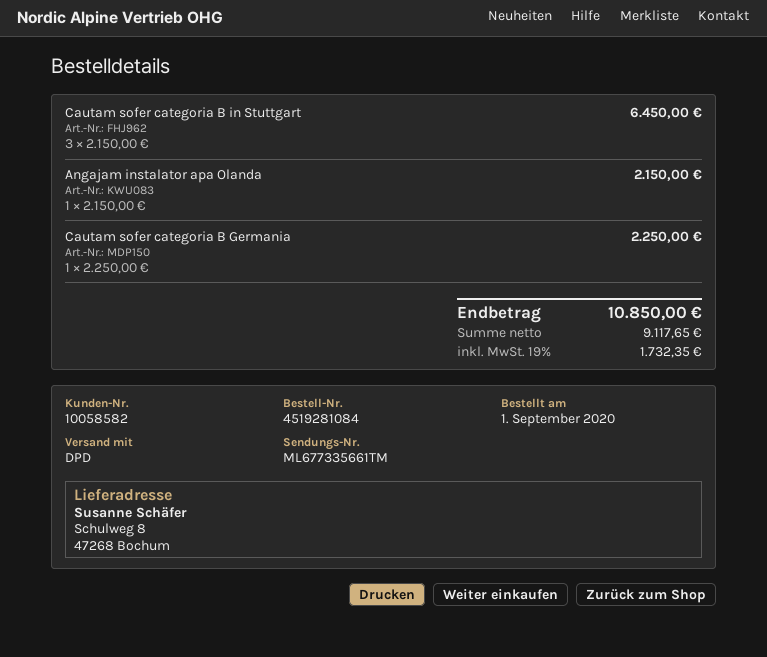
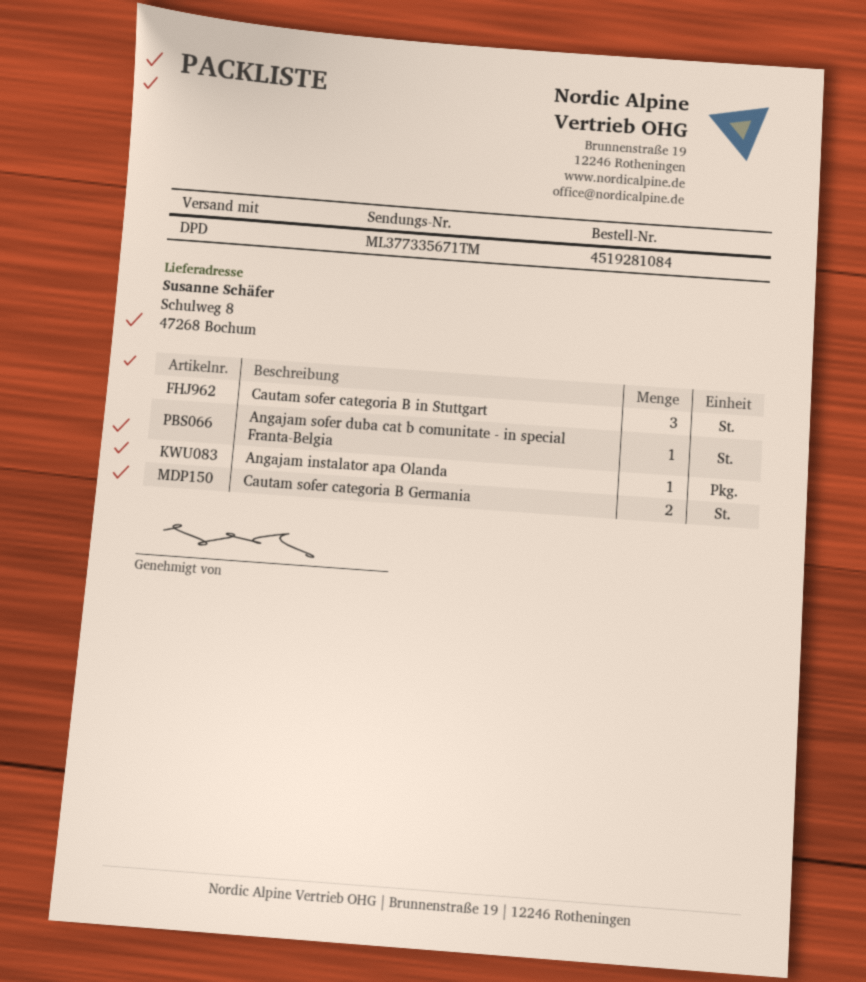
tracking number: ML677335661TM -> ML377335671TM
Cautam sofer categoria B Germania: 1 -> 2
Angajam sofer duba cat b comunitate - in special Franta-Belgia: none -> 1

